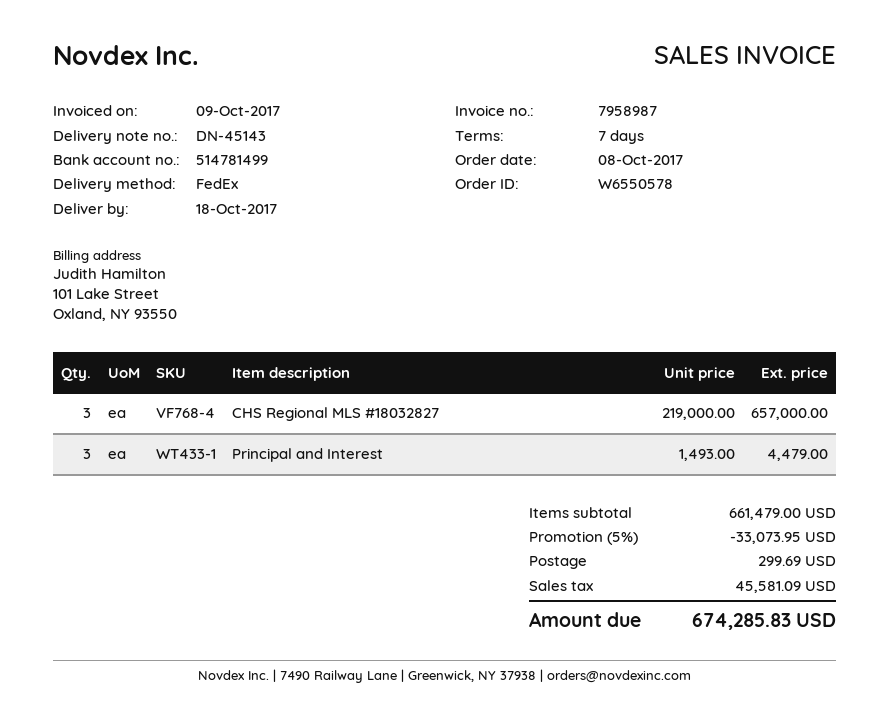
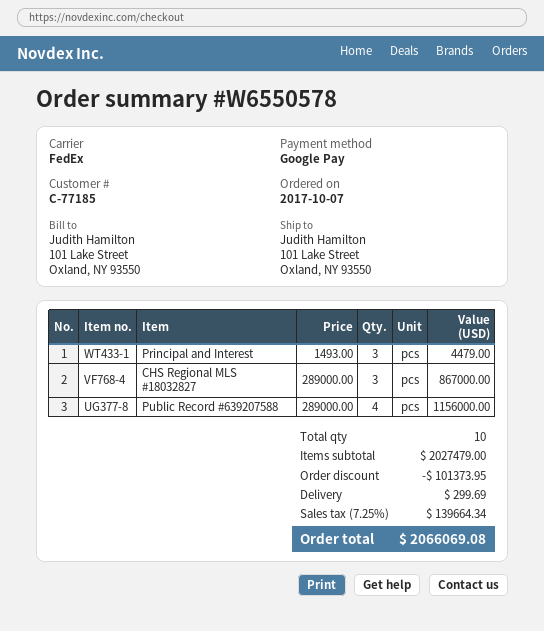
order date: 2017-10-08 -> 2017-10-07
CHS Regional MLS #18032827: 3 x 219000.00 = 657000.00 -> 3 x 289000.00 = 867000.00
Public Record #639207588: none -> 4 x 289000.00 = 1156000.00
subtotal: 661479.00 -> 2027479.00
discount: 33073.95 -> 101373.95
tax: 45581.09 -> 139664.34
total: 674285.83 -> 2066069.08

